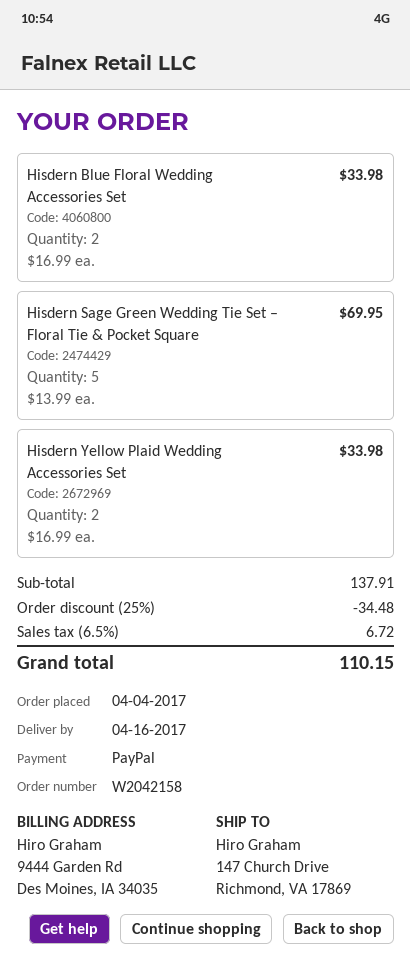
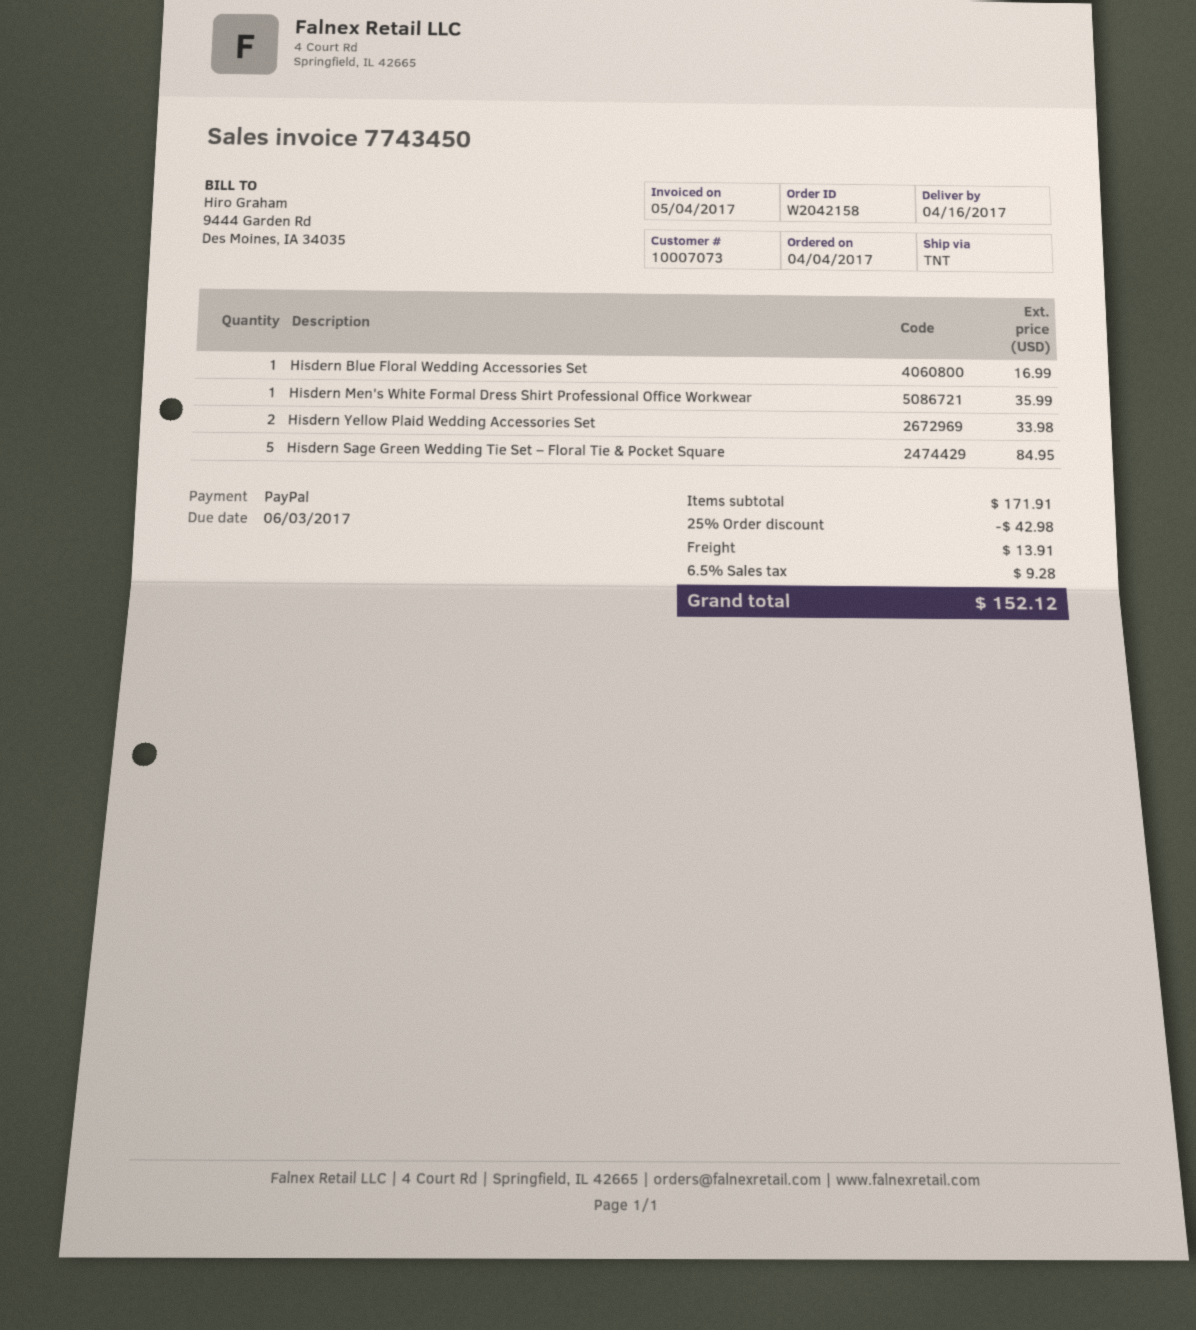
Hisdern Blue Floral Wedding Accessories Set: 2 for 33.98 -> 1 for 16.99
Hisdern Sage Green Wedding Tie Set – Floral Tie & Pocket Square: 5 for 69.95 -> 5 for 84.95
Hisdern Men's White Formal Dress Shirt Professional Office Workwear: none -> 1 for 35.99
subtotal: 137.91 -> 171.91
discount: 25% = 34.48 -> 25% = 42.98
shipping: none -> 13.91
tax: 6.5% = 6.72 -> 6.5% = 9.28
total: 110.15 -> 152.12

